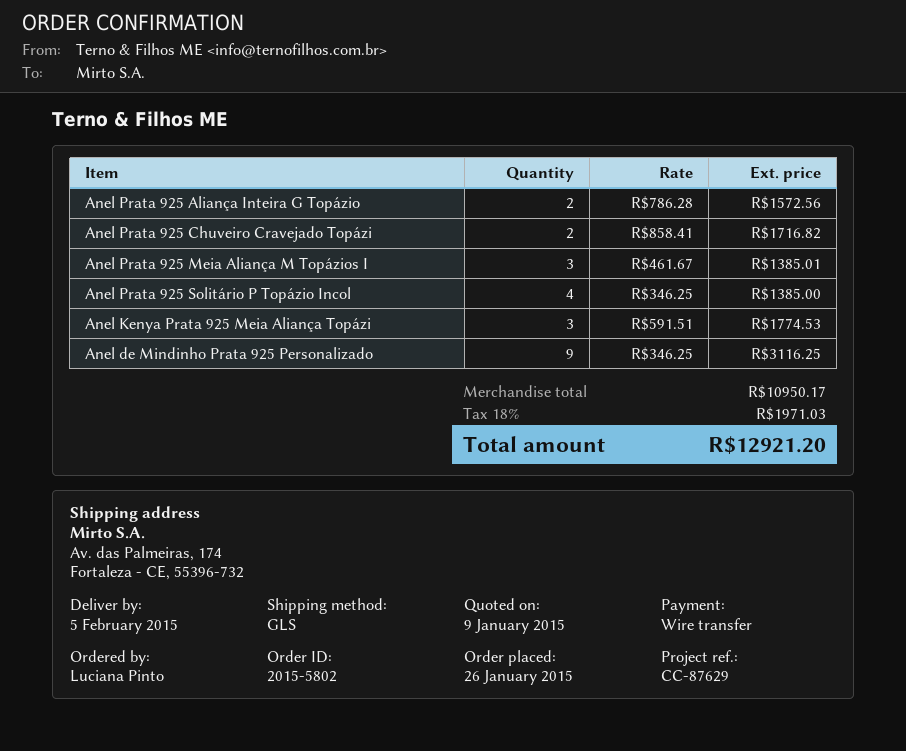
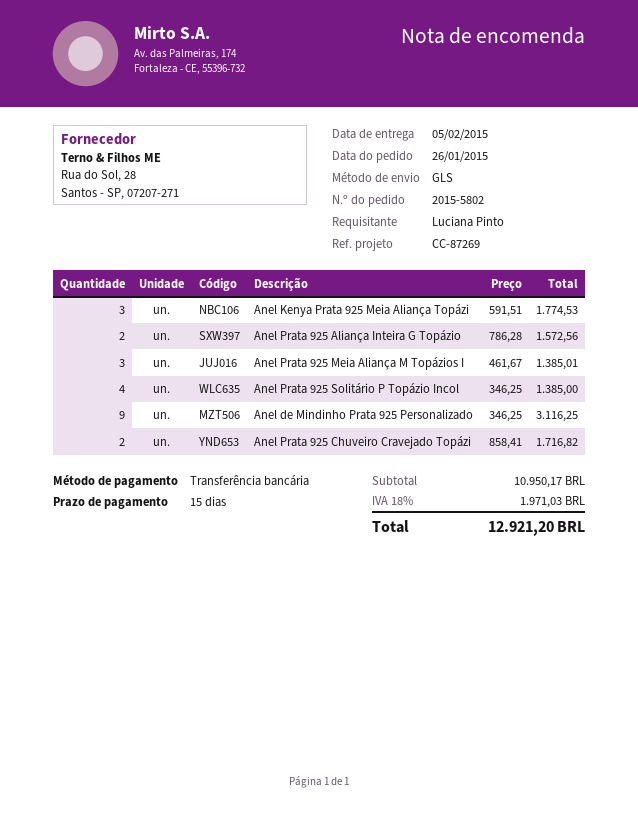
reference: CC-87629 -> CC-87269

